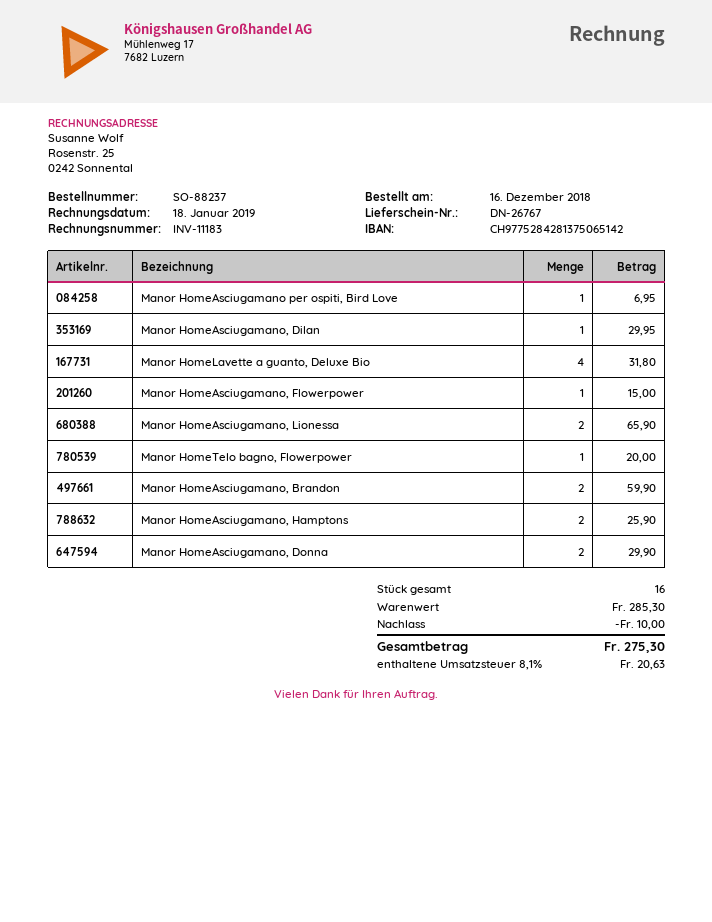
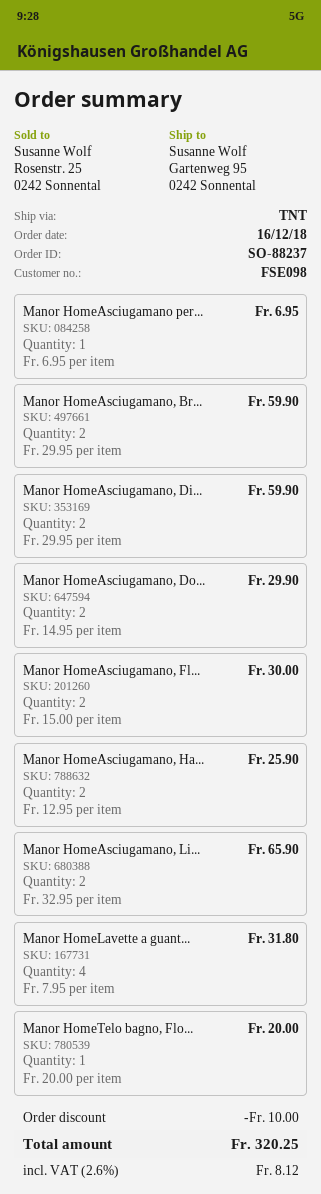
Manor HomeAsciugamano, Dilan: 1 for 29.95 -> 2 for 59.90
Manor HomeAsciugamano, Flowerpower: 1 for 15.00 -> 2 for 30.00
tax: 8.1% = 20.63 -> 2.6% = 8.12
total: 275.30 -> 320.25

